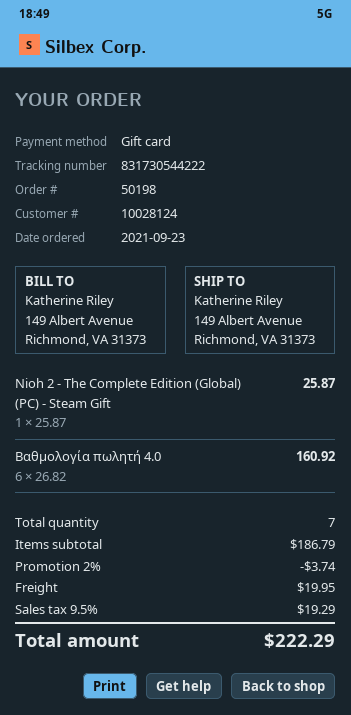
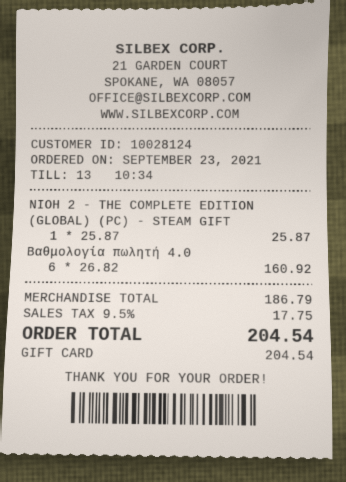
discount: 2% = 3.74 -> none
shipping: 19.95 -> none
tax: 9.5% = 19.29 -> 9.5% = 17.75
total: 222.29 -> 204.54

